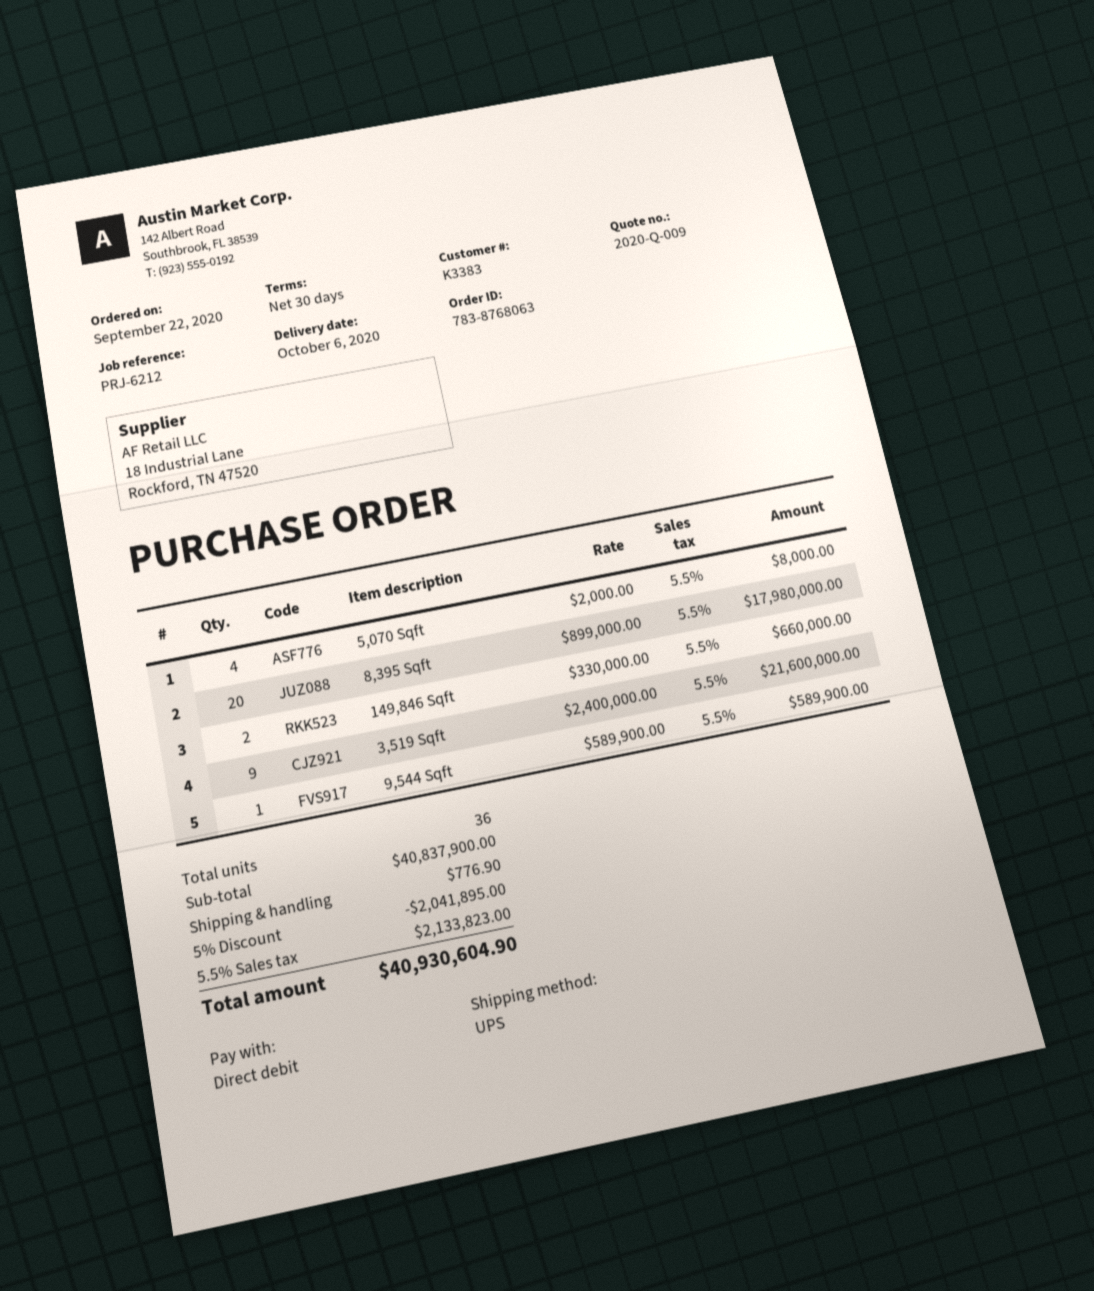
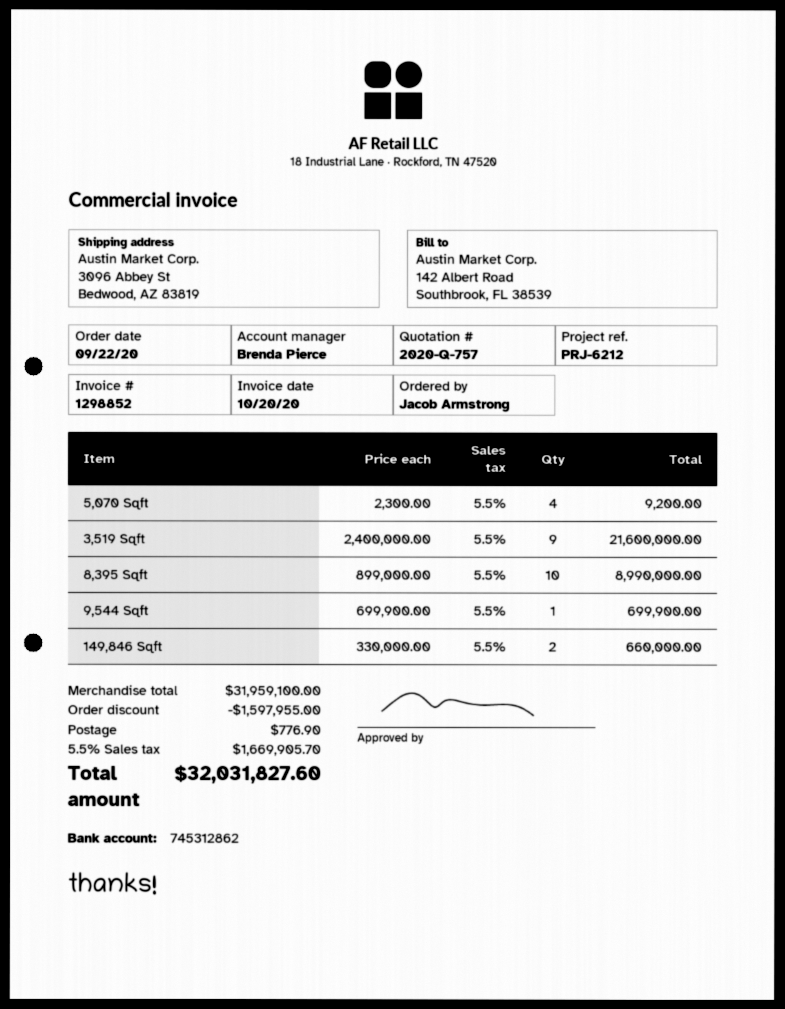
quote number: 2020-Q-009 -> 2020-Q-757
5,070 Sqft: 4 x 2000.00 = 8000.00 -> 4 x 2300.00 = 9200.00
8,395 Sqft: 20 x 899000.00 = 17980000.00 -> 10 x 899000.00 = 8990000.00
9,544 Sqft: 1 x 589900.00 = 589900.00 -> 1 x 699900.00 = 699900.00
subtotal: 40837900.00 -> 31959100.00
discount: 2041895.00 -> 1597955.00
tax: 5.5% = 2133823.00 -> 5.5% = 1669905.70
total: 40930604.90 -> 32031827.60

